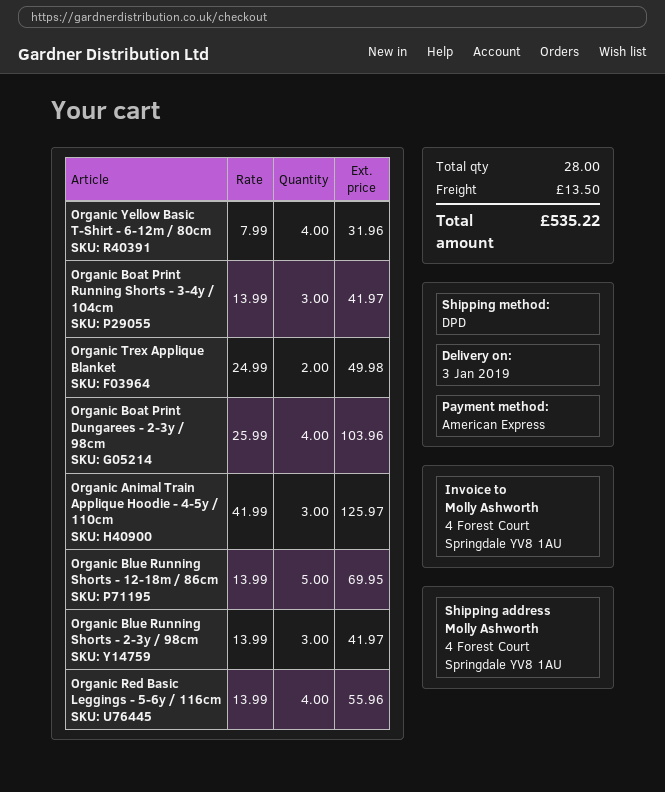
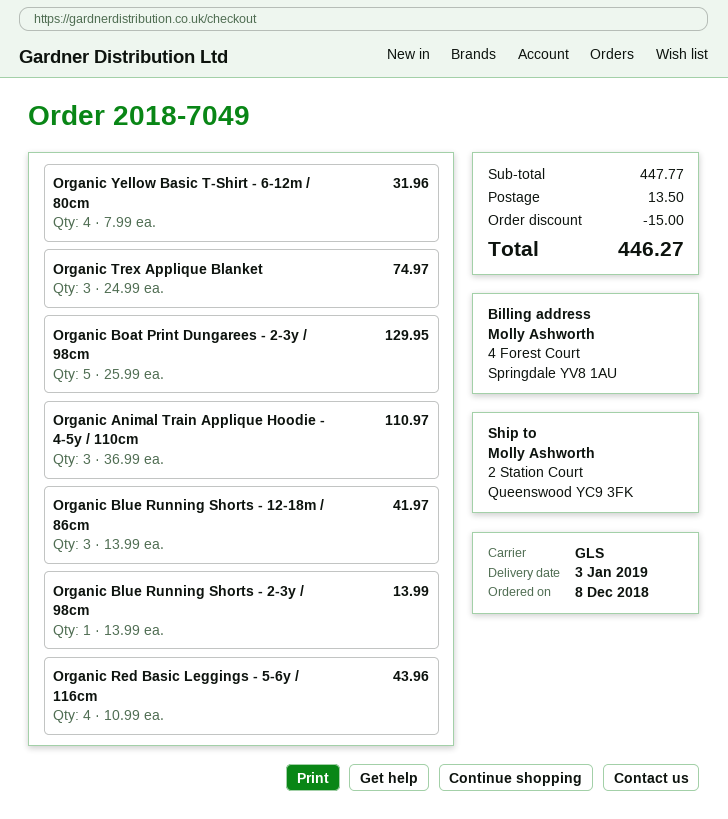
shipping method: DPD -> GLS
ship to: 4 Forest Court, Springdale YV8 1AU -> 2 Station Court, Queenswood YC9 3FK
Organic Boat Print Running Shorts - 3-4y / 104cm: 3 x 13.99 = 41.97 -> none
Organic Trex Applique Blanket: 2 x 24.99 = 49.98 -> 3 x 24.99 = 74.97
Organic Boat Print Dungarees - 2-3y / 98cm: 4 x 25.99 = 103.96 -> 5 x 25.99 = 129.95
Organic Animal Train Applique Hoodie - 4-5y / 110cm: 3 x 41.99 = 125.97 -> 3 x 36.99 = 110.97
Organic Blue Running Shorts - 12-18m / 86cm: 5 x 13.99 = 69.95 -> 3 x 13.99 = 41.97
Organic Blue Running Shorts - 2-3y / 98cm: 3 x 13.99 = 41.97 -> 1 x 13.99 = 13.99
Organic Red Basic Leggings - 5-6y / 116cm: 4 x 13.99 = 55.96 -> 4 x 10.99 = 43.96
discount: none -> 15.00
total: 535.22 -> 446.27

